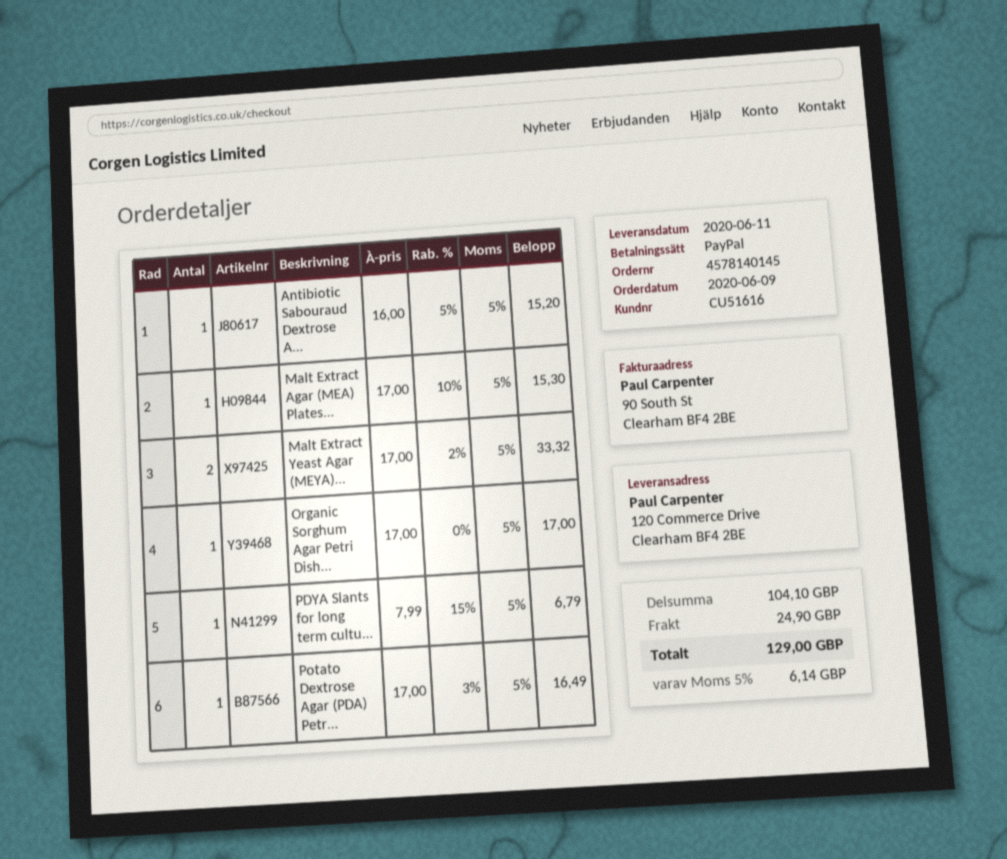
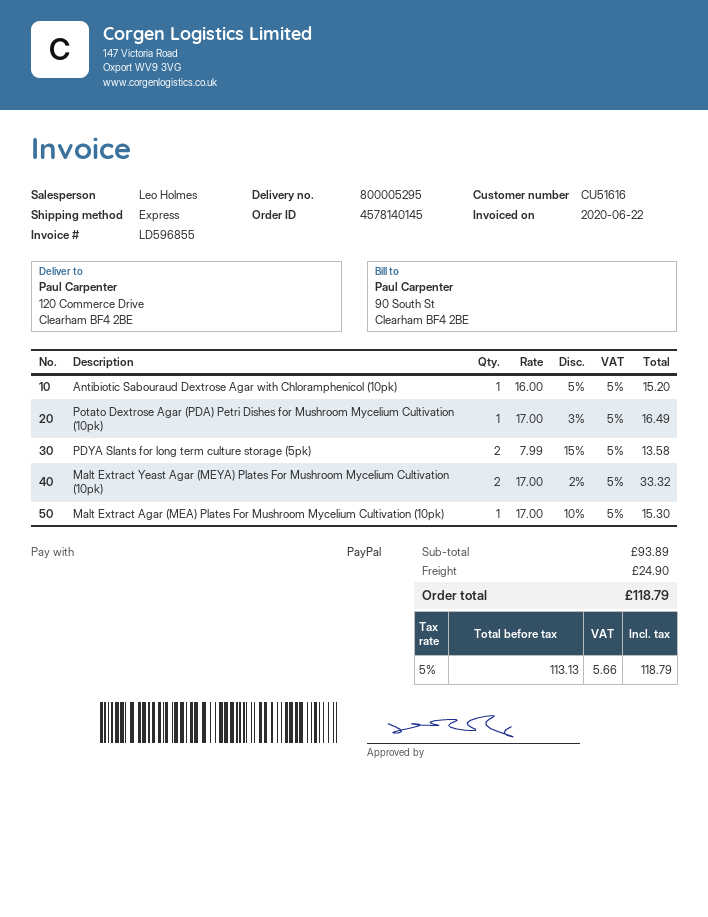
Organic Sorghum Agar Petri Dish...: 1 x 17.00 = 17.00 -> none
PDYA Slants for long term cultu...: 1 x 7.99 - 15% = 6.79 -> 2 x 7.99 - 15% = 13.58
subtotal: 104.10 -> 93.89
tax: 5% = 6.14 -> 5% = 5.66
total: 129.00 -> 118.79

